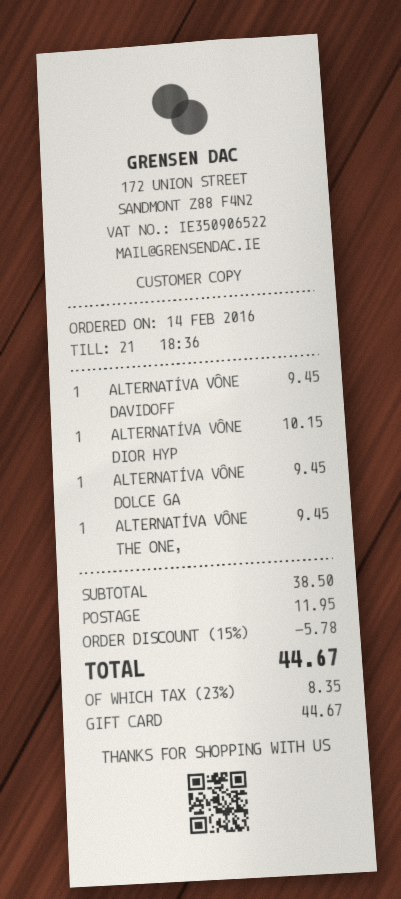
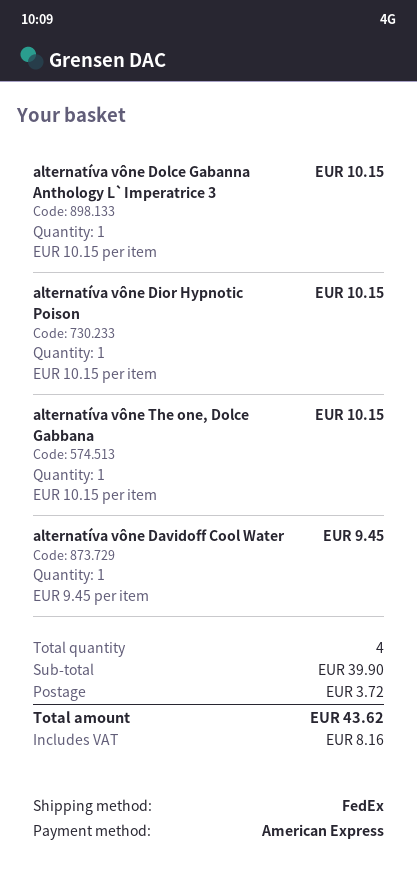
payment method: gift card -> American Express
ALTERNATÍVA VÔNE DOLCE GA: 1 x 9.45 = 9.45 -> 1 x 10.15 = 10.15
ALTERNATÍVA VÔNE THE ONE,: 1 x 9.45 = 9.45 -> 1 x 10.15 = 10.15
subtotal: 38.50 -> 39.90
discount: 15% = 5.78 -> none
shipping: 11.95 -> 3.72
tax: 8.35 -> 8.16
total: 44.67 -> 43.62

